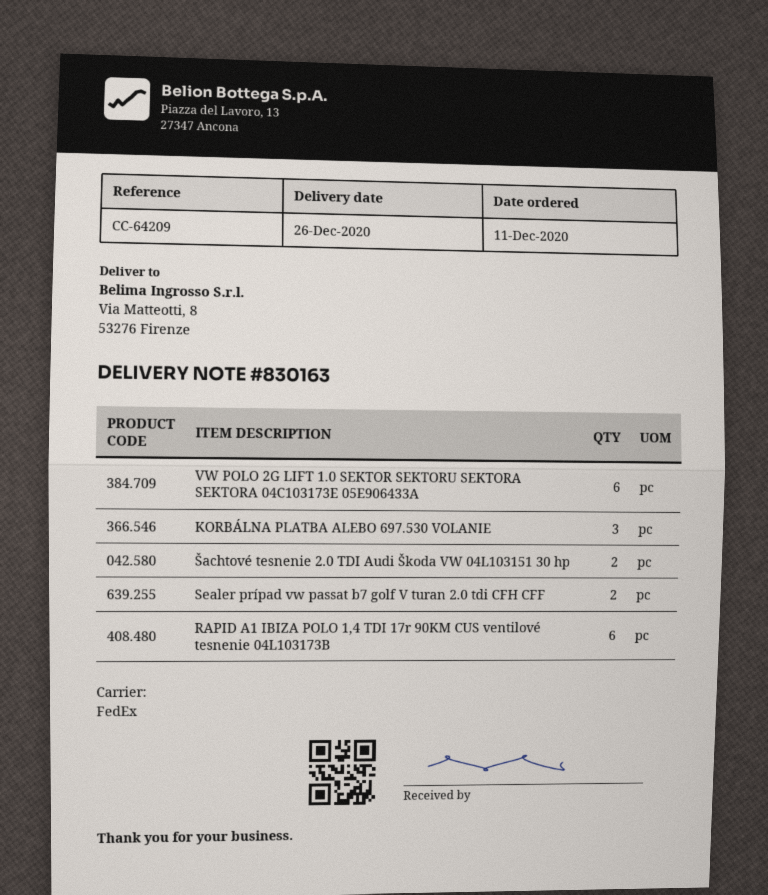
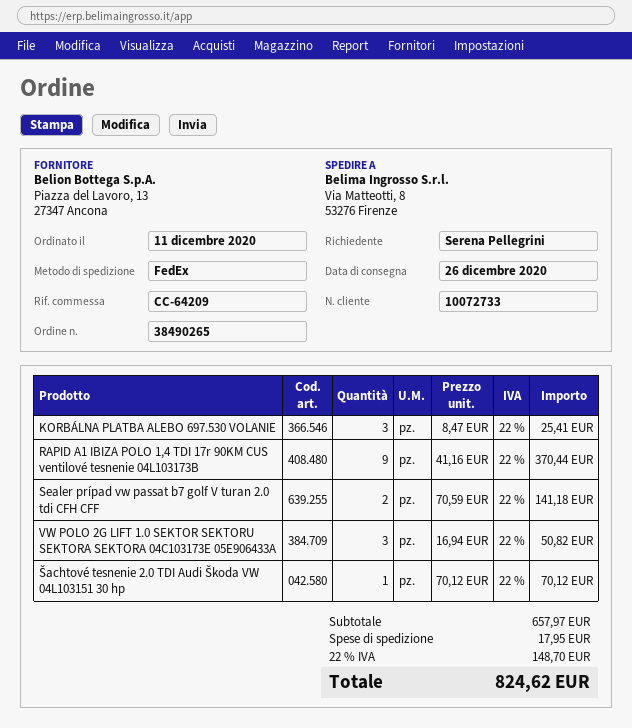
VW POLO 2G LIFT 1.0 SEKTOR SEKTORU SEKTORA SEKTORA 04C103173E 05E906433A: 6 -> 3
Šachtové tesnenie 2.0 TDI Audi Škoda VW 04L103151 30 hp: 2 -> 1
RAPID A1 IBIZA POLO 1,4 TDI 17r 90KM CUS ventilové tesnenie 04L103173B: 6 -> 9

